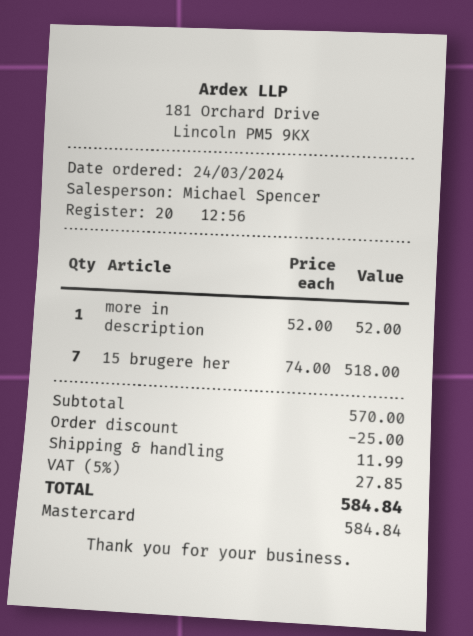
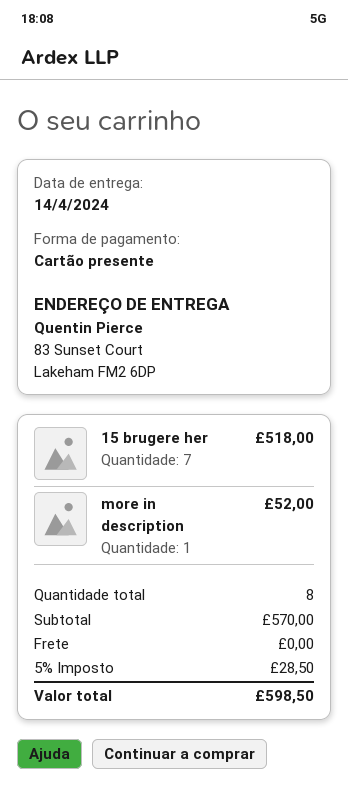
payment method: Mastercard -> gift card
discount: 25.00 -> none
shipping: 11.99 -> 0.00
tax: 5% = 27.85 -> 5% = 28.50
total: 584.84 -> 598.50

